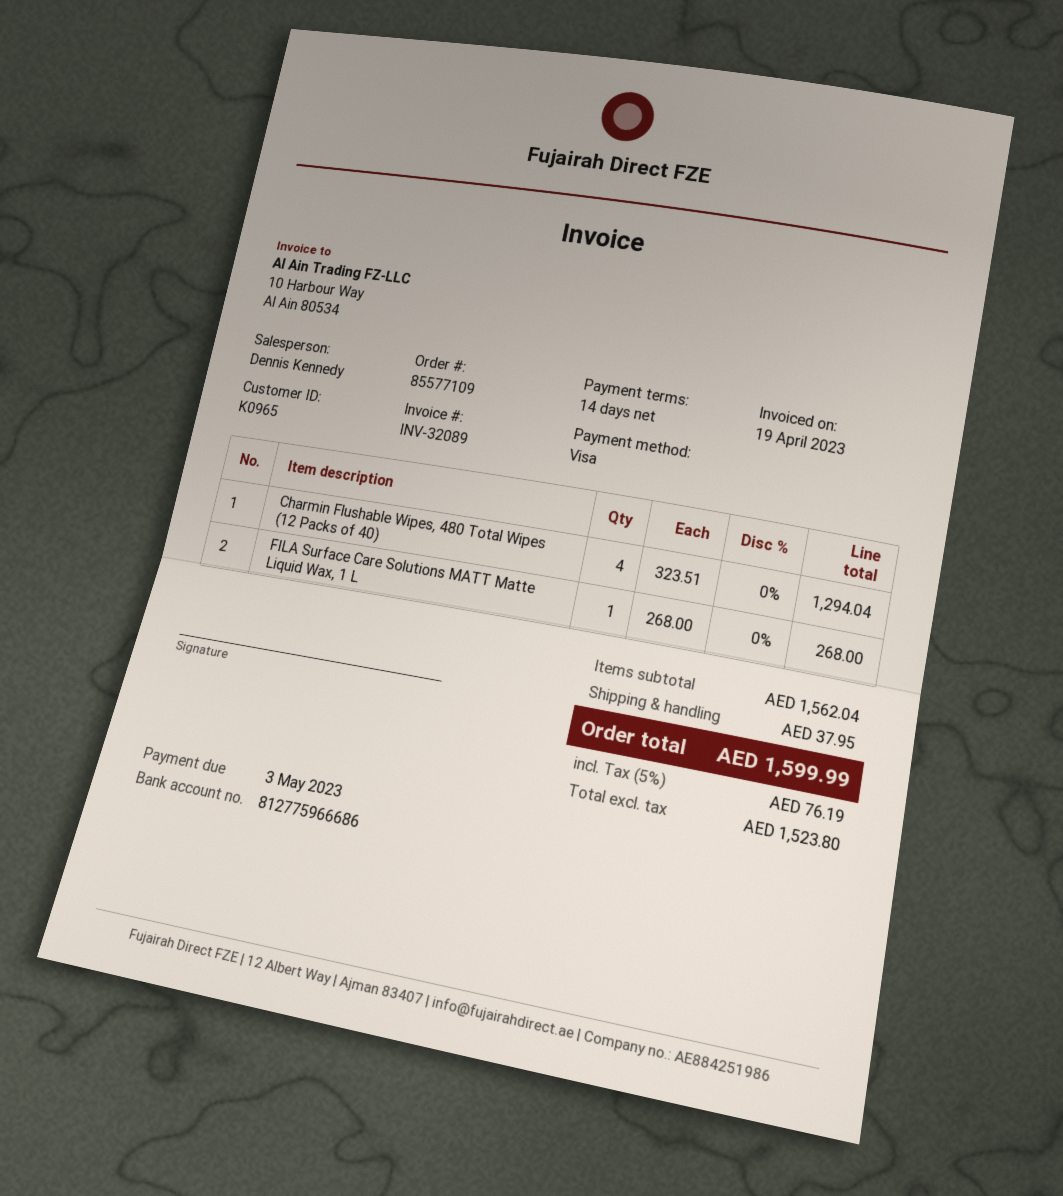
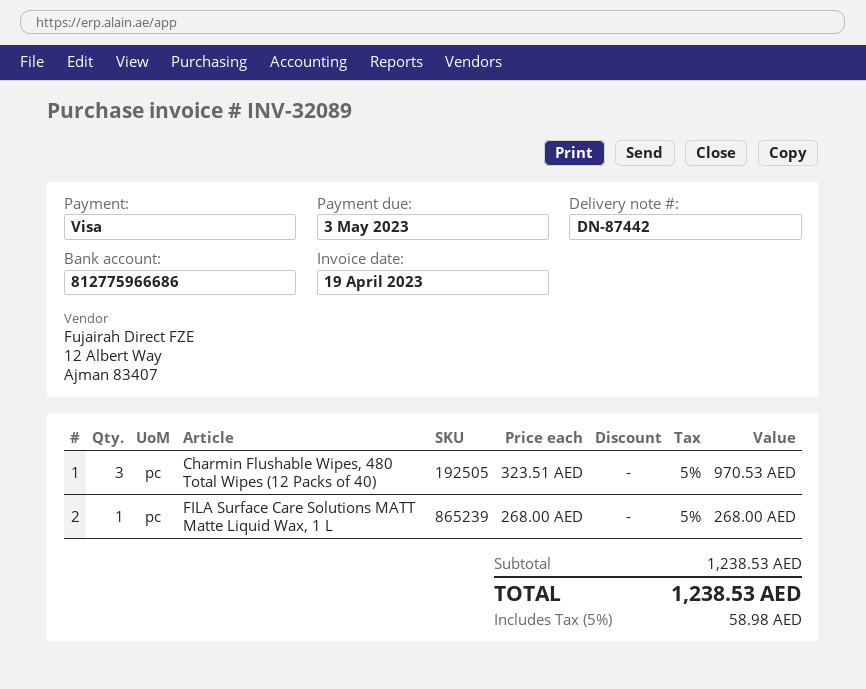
Charmin Flushable Wipes, 480 Total Wipes (12 Packs of 40): 4 x 323.51 = 1294.04 -> 3 x 323.51 = 970.53
subtotal: 1562.04 -> 1238.53
shipping: 37.95 -> none
tax: 5% = 76.19 -> 5% = 58.98
total: 1599.99 -> 1238.53

